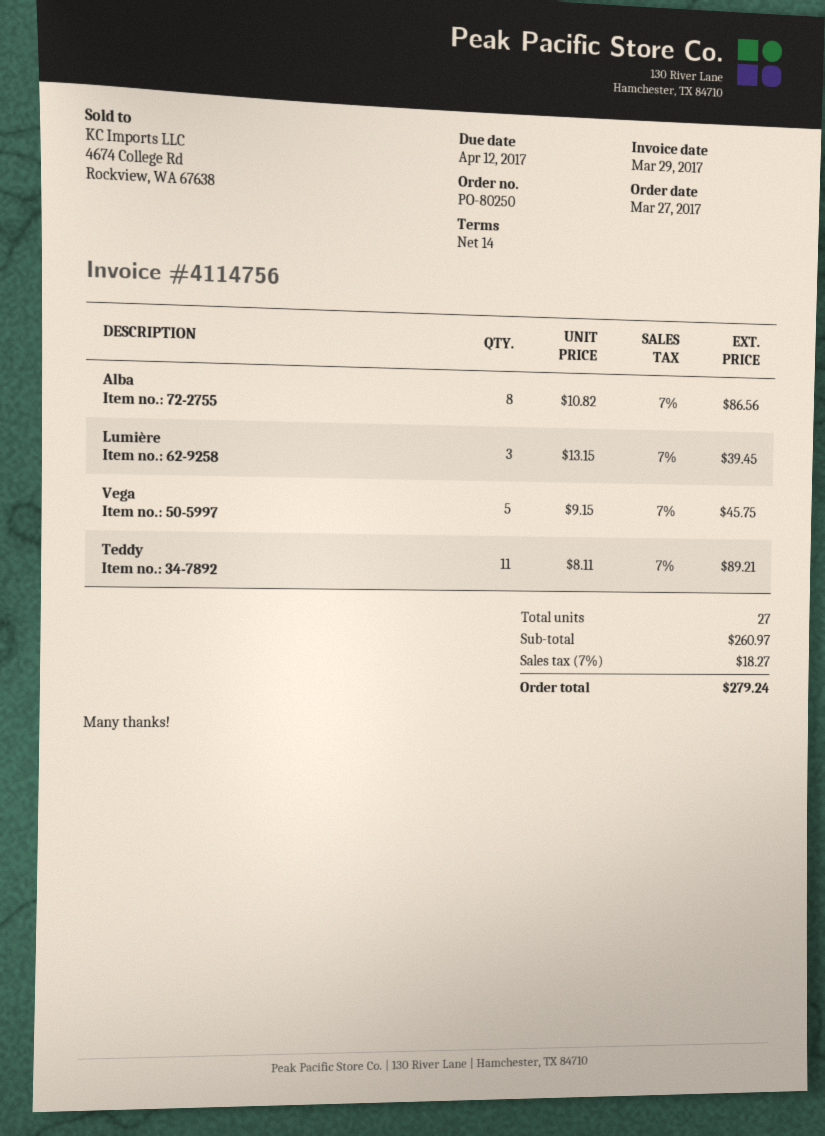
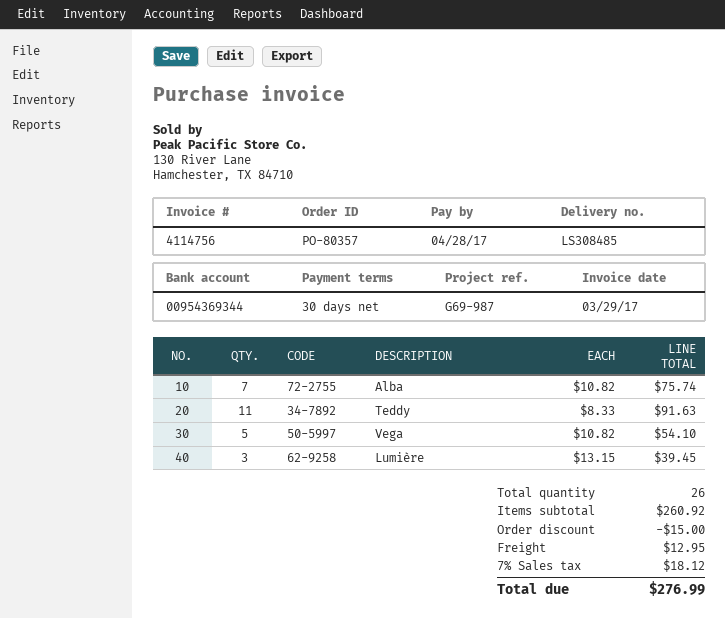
order number: PO-80250 -> PO-80357
payment terms: 14 days -> 30 days
due date: 2017-04-12 -> 2017-04-28
Alba: 8 x 10.82 = 86.56 -> 7 x 10.82 = 75.74
Vega: 5 x 9.15 = 45.75 -> 5 x 10.82 = 54.10
Teddy: 11 x 8.11 = 89.21 -> 11 x 8.33 = 91.63
total quantity: 27 -> 26
subtotal: 260.97 -> 260.92
discount: none -> 15.00
shipping: none -> 12.95
tax: 7% = 18.27 -> 7% = 18.12
total: 279.24 -> 276.99

